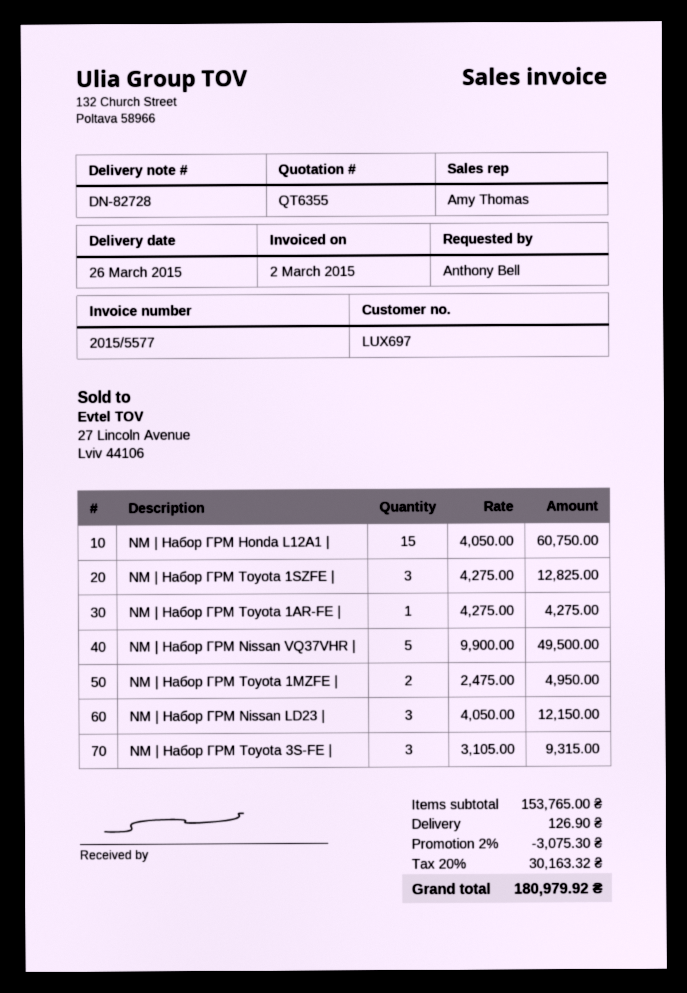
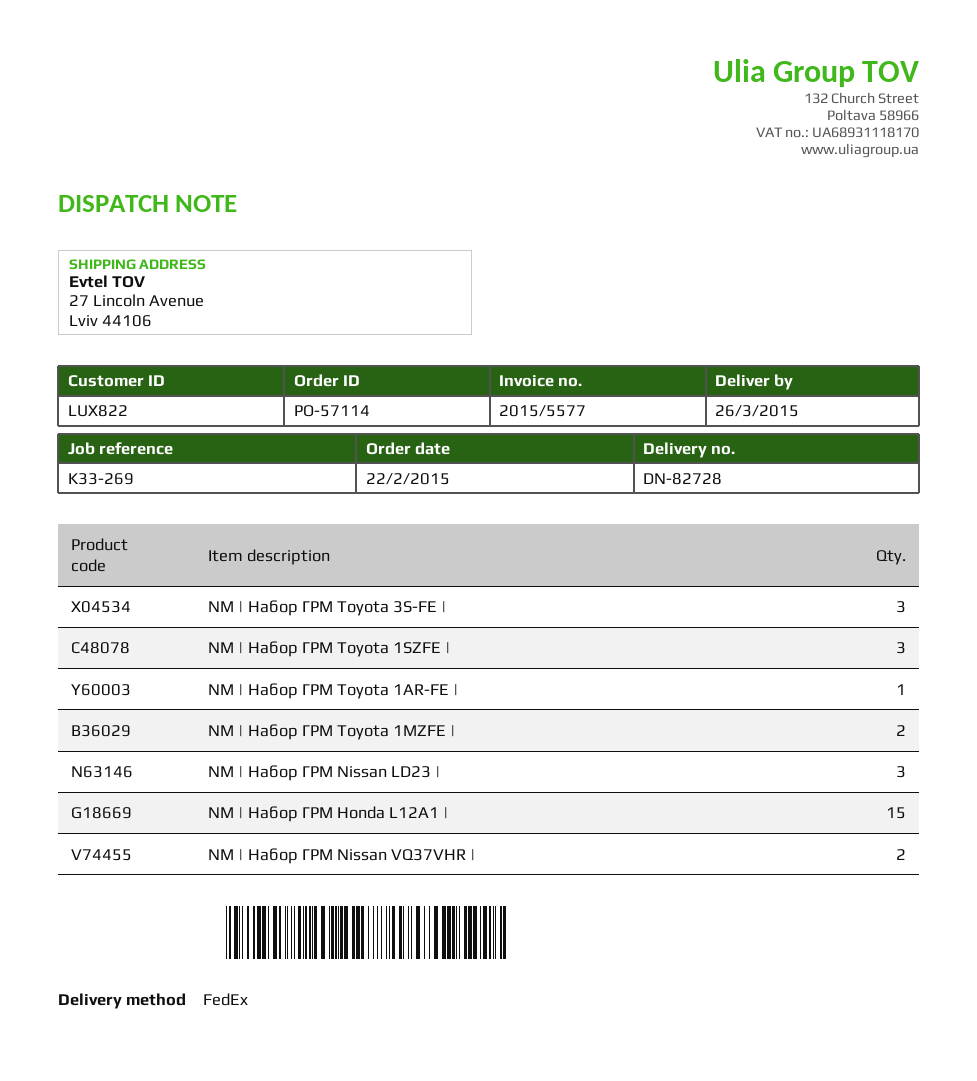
customer number: LUX697 -> LUX822
NM | Набор ГРМ Nissan VQ37VHR |: 5 -> 2

